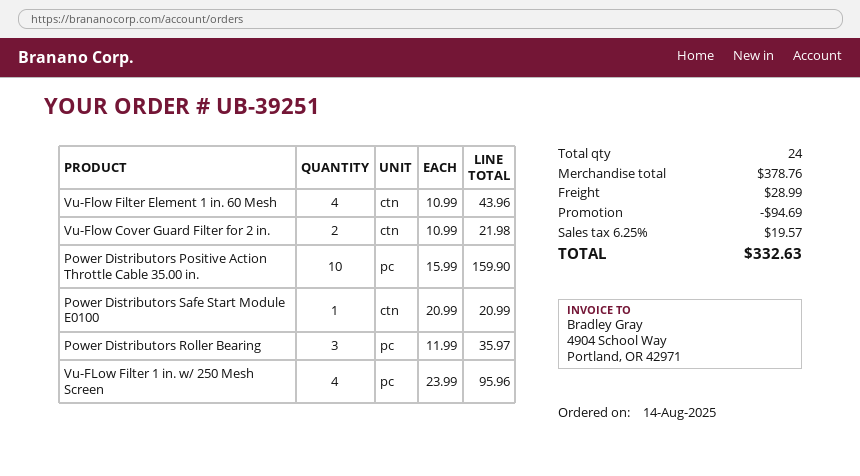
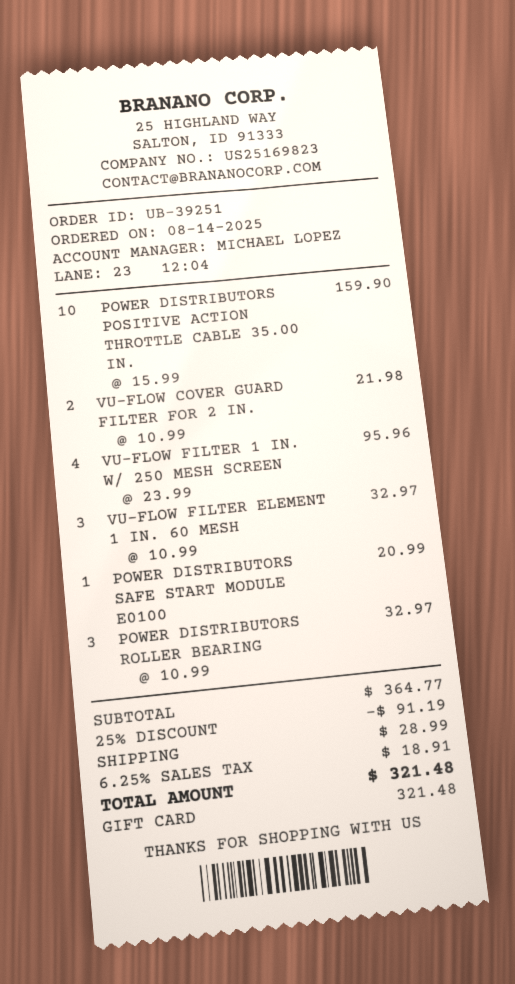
Vu-Flow Filter Element 1 in. 60 Mesh: 4 x 10.99 = 43.96 -> 3 x 10.99 = 32.97
Power Distributors Roller Bearing: 3 x 11.99 = 35.97 -> 3 x 10.99 = 32.97
subtotal: 378.76 -> 364.77
discount: 94.69 -> 91.19
tax: 6.25% = 19.57 -> 6.25% = 18.91
total: 332.63 -> 321.48

